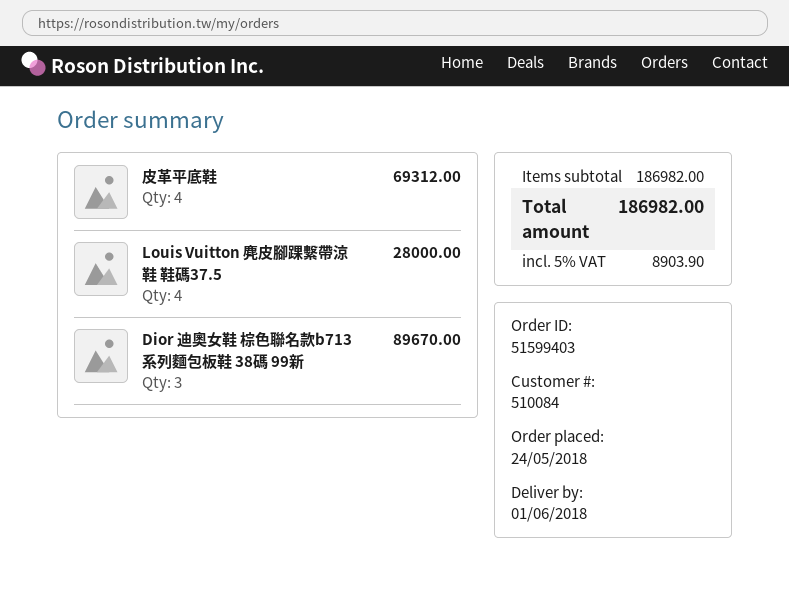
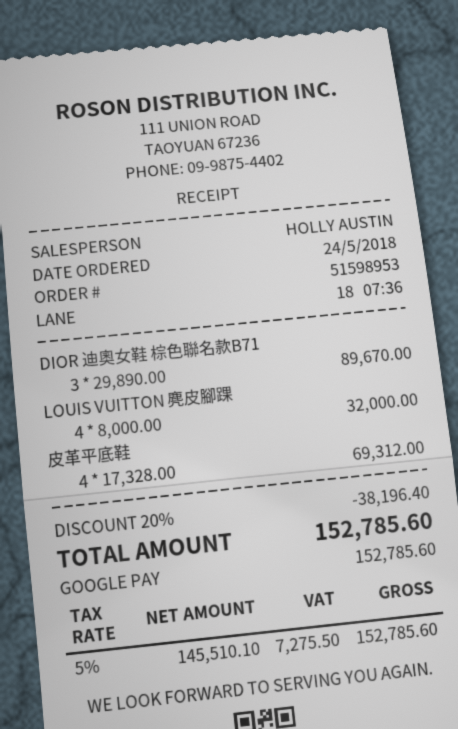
order number: 51599403 -> 51598953
Louis Vuitton 麂皮腳踝繫帶涼鞋 鞋碼37.5: 4 for 28000.00 -> 4 for 32000.00
discount: none -> 20% = 38196.40
tax: 5% = 8903.90 -> 5% = 7275.50
total: 186982.00 -> 152785.60

